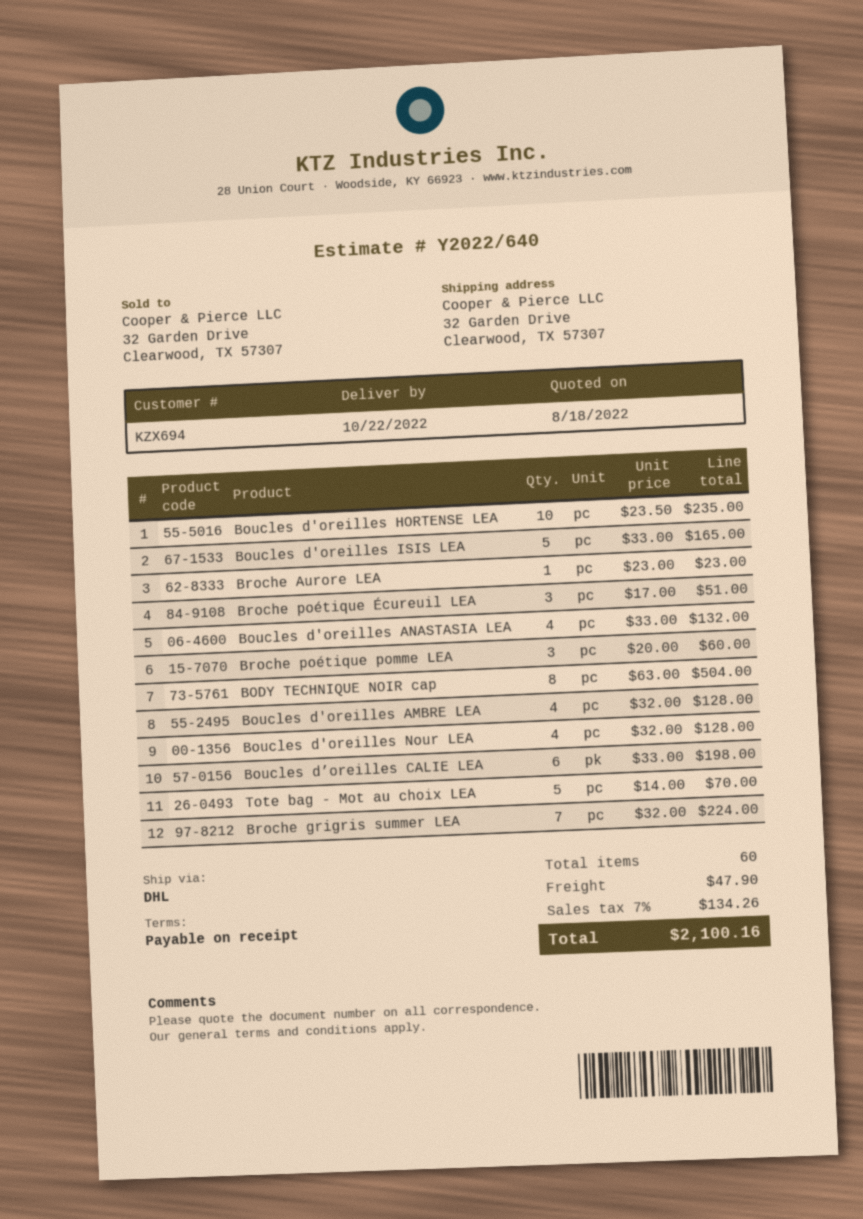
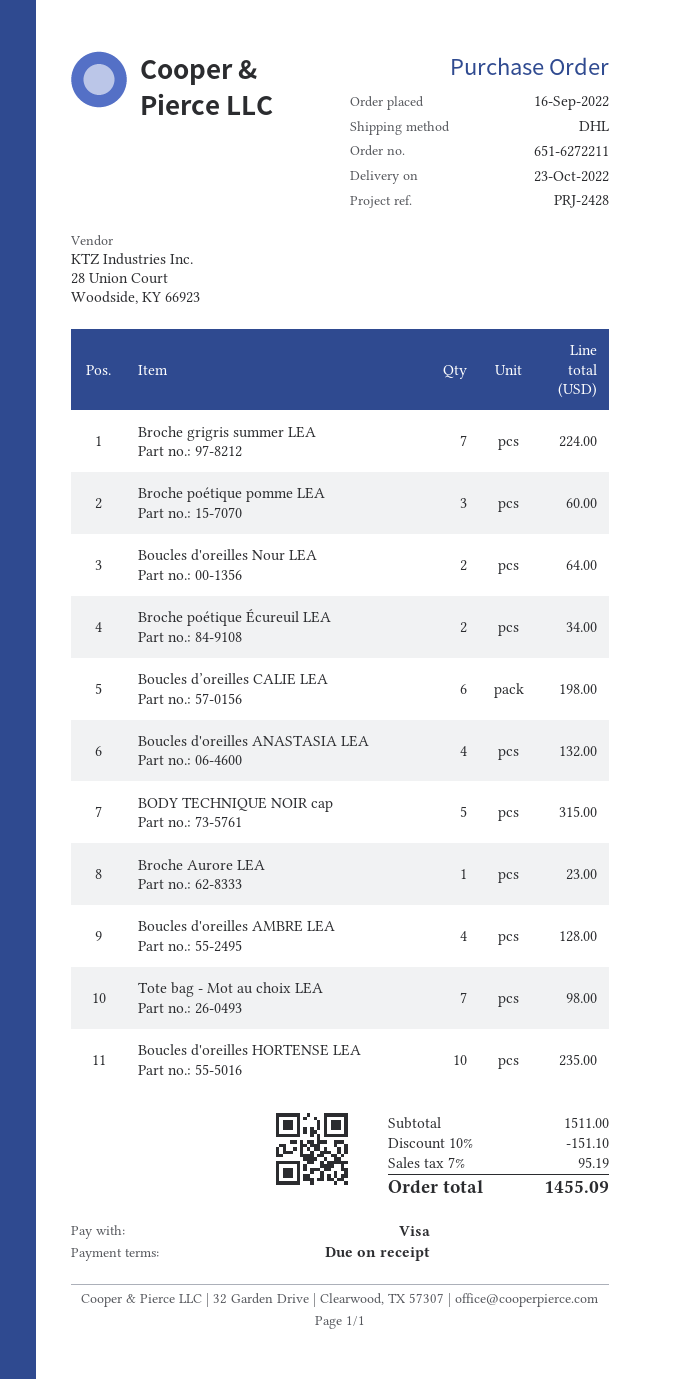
delivery date: 2022-10-22 -> 2022-10-23
Boucles d'oreilles ISIS LEA: 5 for 165.00 -> none
Broche poétique Écureuil LEA: 3 for 51.00 -> 2 for 34.00
BODY TECHNIQUE NOIR cap: 8 for 504.00 -> 5 for 315.00
Boucles d'oreilles Nour LEA: 4 for 128.00 -> 2 for 64.00
Tote bag - Mot au choix LEA: 5 for 70.00 -> 7 for 98.00
discount: none -> 10% = 151.10
shipping: 47.90 -> none
tax: 7% = 134.26 -> 7% = 95.19
total: 2100.16 -> 1455.09

